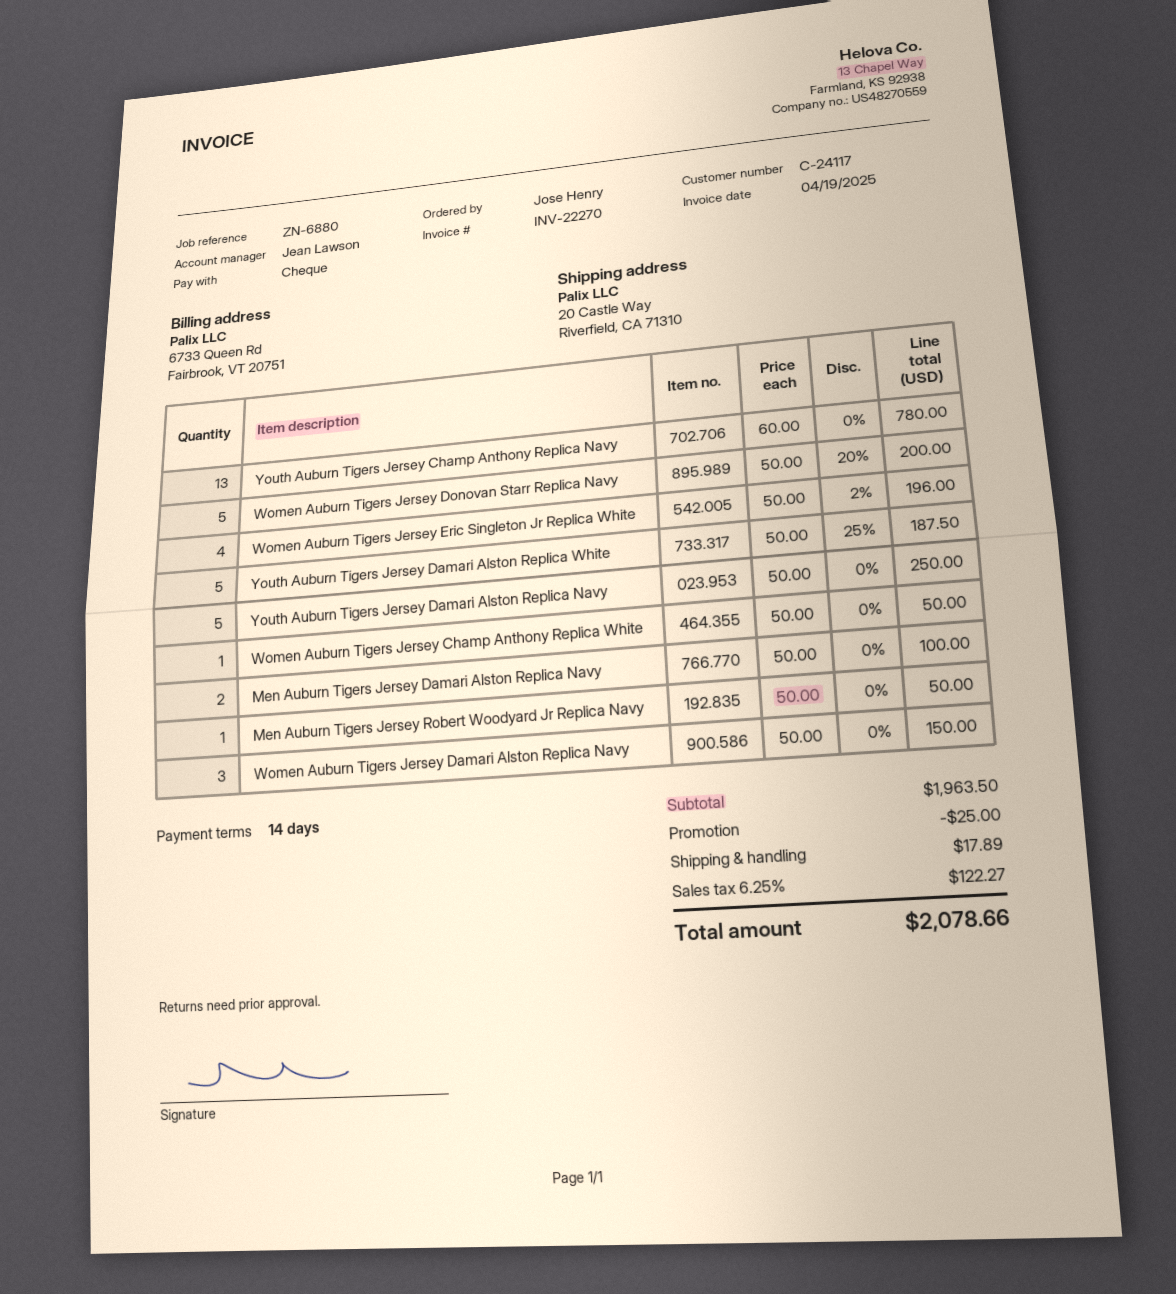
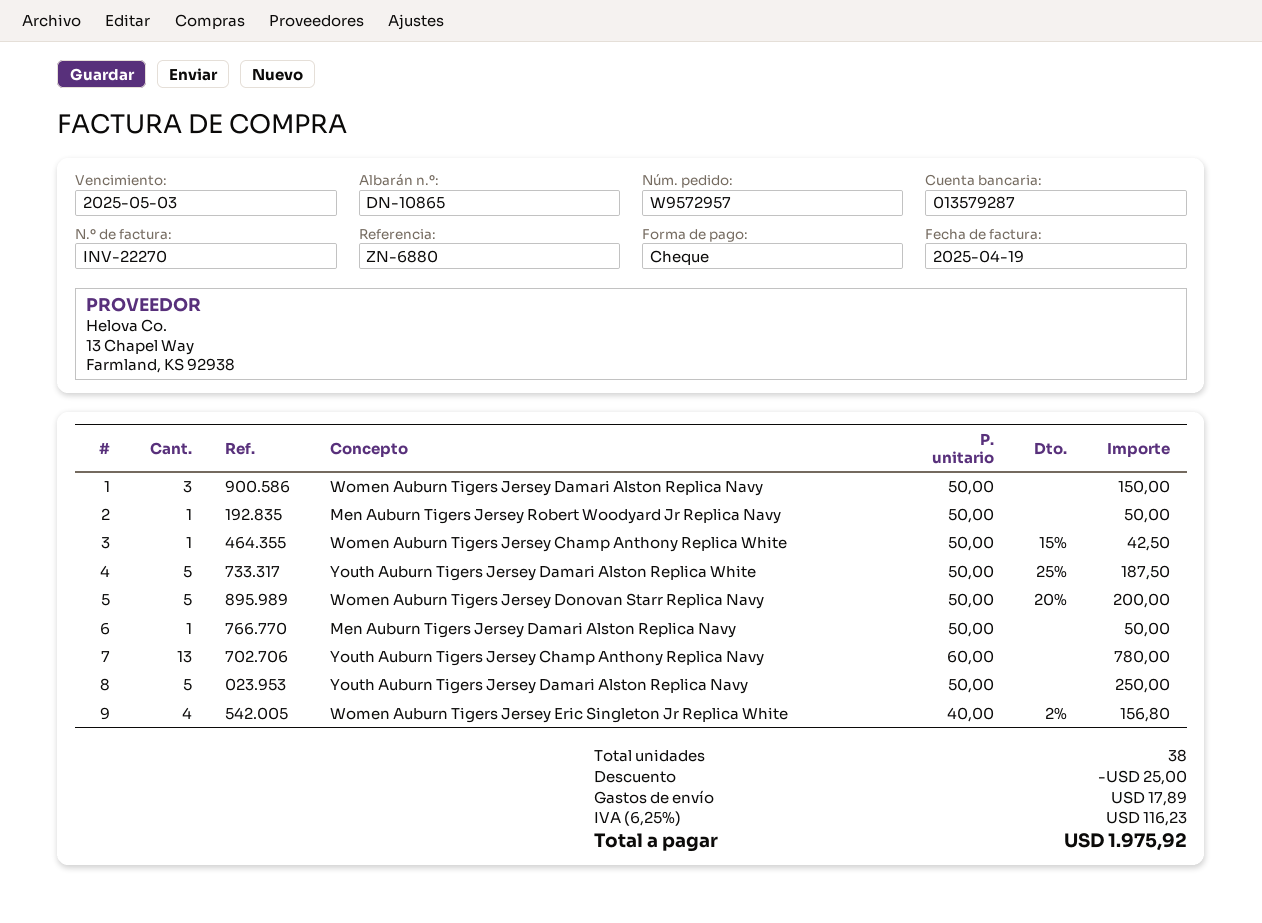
Women Auburn Tigers Jersey Eric Singleton Jr Replica White: 4 x 50.00 - 2% = 196.00 -> 4 x 40.00 - 2% = 156.80
Women Auburn Tigers Jersey Champ Anthony Replica White: 1 x 50.00 = 50.00 -> 1 x 50.00 - 15% = 42.50
Men Auburn Tigers Jersey Damari Alston Replica Navy: 2 x 50.00 = 100.00 -> 1 x 50.00 = 50.00
tax: 6.25% = 122.27 -> 6.25% = 116.23
total: 2078.66 -> 1975.92

